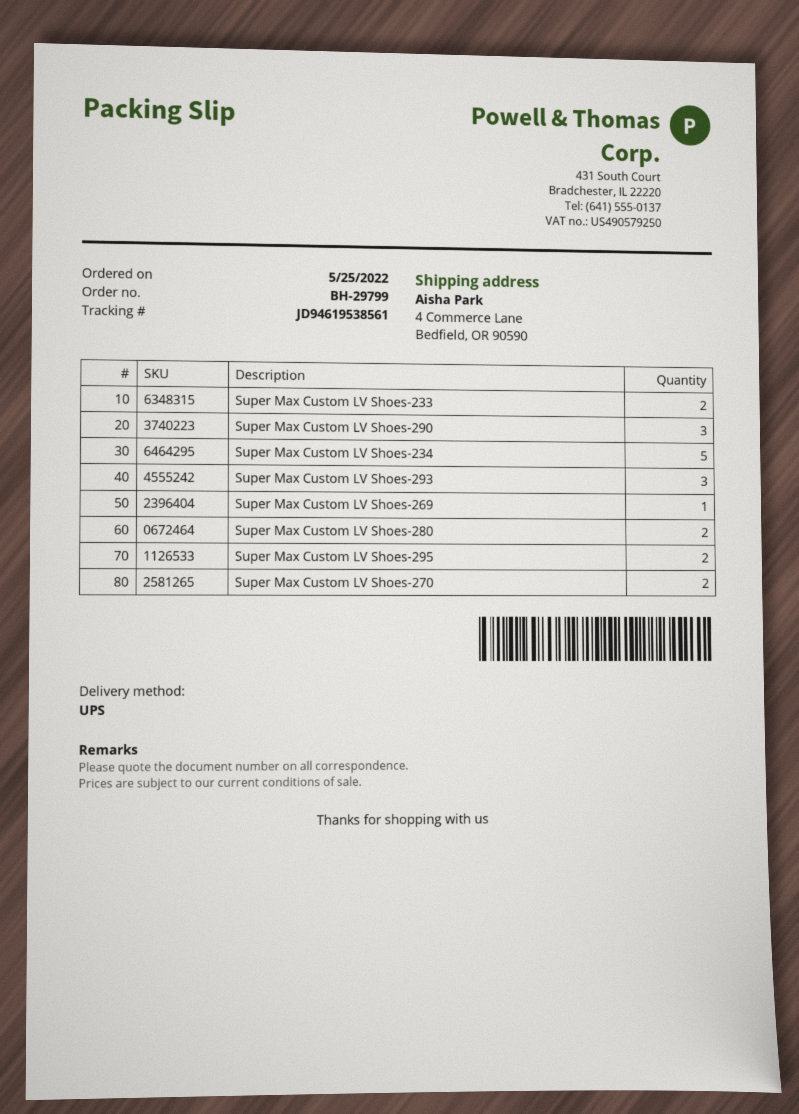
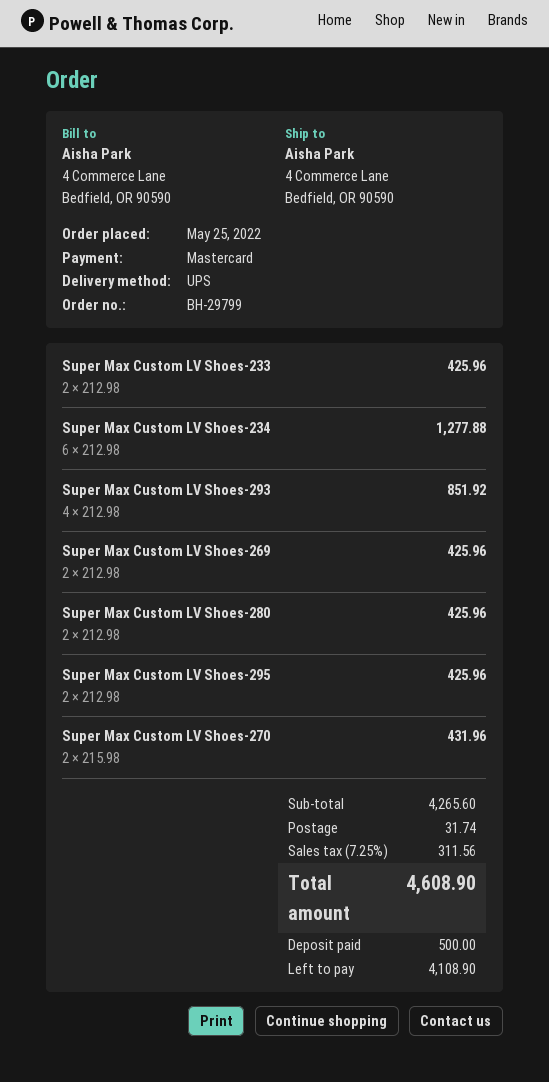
Super Max Custom LV Shoes-290: 3 -> none
Super Max Custom LV Shoes-234: 5 -> 6
Super Max Custom LV Shoes-293: 3 -> 4
Super Max Custom LV Shoes-269: 1 -> 2

